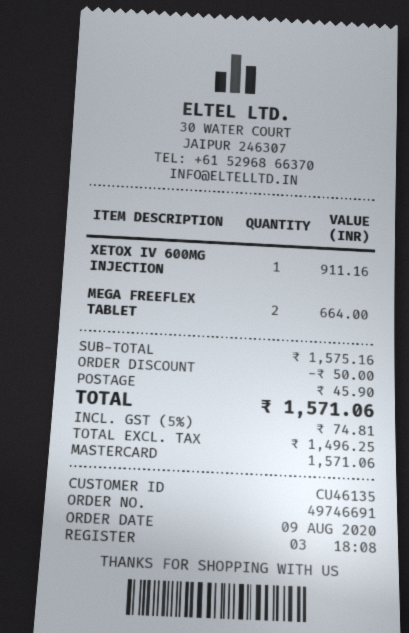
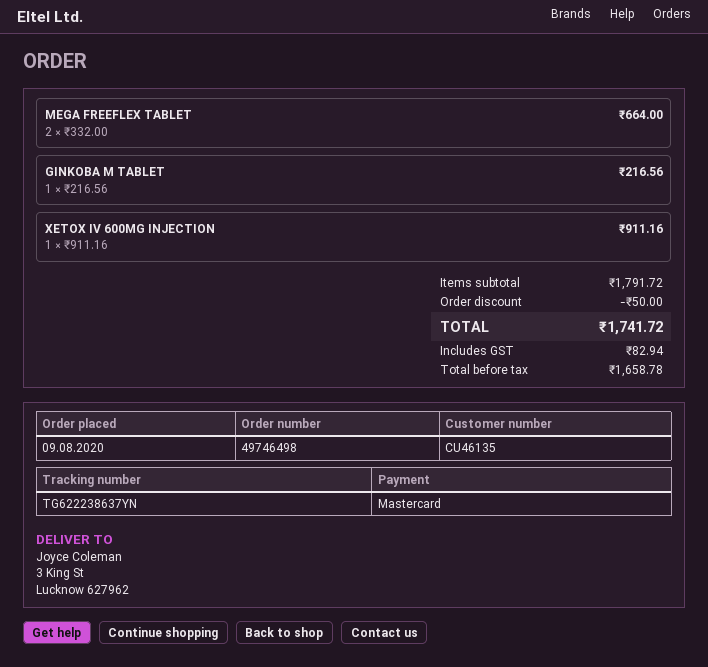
order number: 49746691 -> 49746498
GINKOBA M TABLET: none -> 1 for 216.56
subtotal: 1575.16 -> 1791.72
shipping: 45.90 -> none
net: 1496.25 -> 1658.78
tax: 74.81 -> 82.94
total: 1571.06 -> 1741.72

